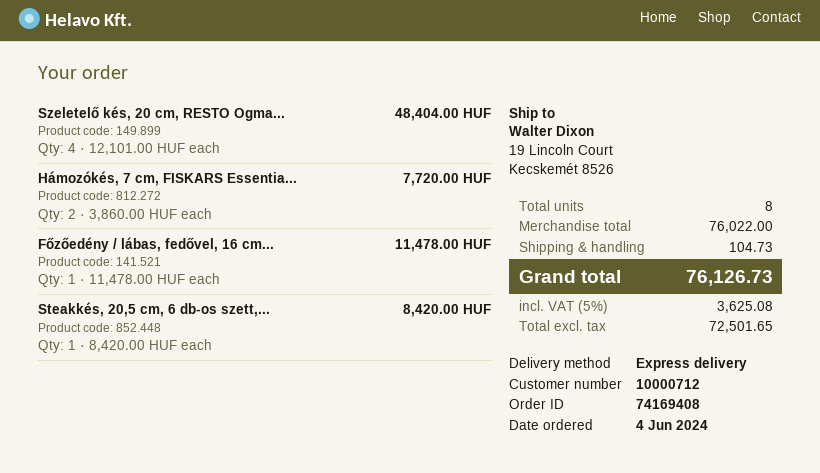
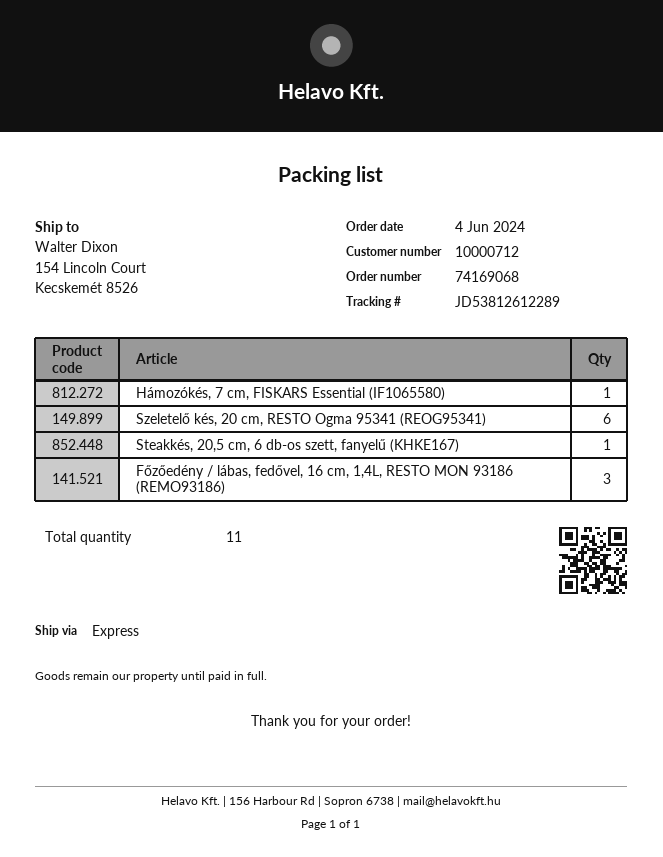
order number: 74169408 -> 74169068
ship to: 19 Lincoln Court, Kecskemét 8526 -> 154 Lincoln Court, Kecskemét 8526
Szeletelő kés, 20 cm, RESTO Ogma...: 4 -> 6
Hámozókés, 7 cm, FISKARS Essentia...: 2 -> 1
Főzőedény / lábas, fedővel, 16 cm...: 1 -> 3
total quantity: 8 -> 11

